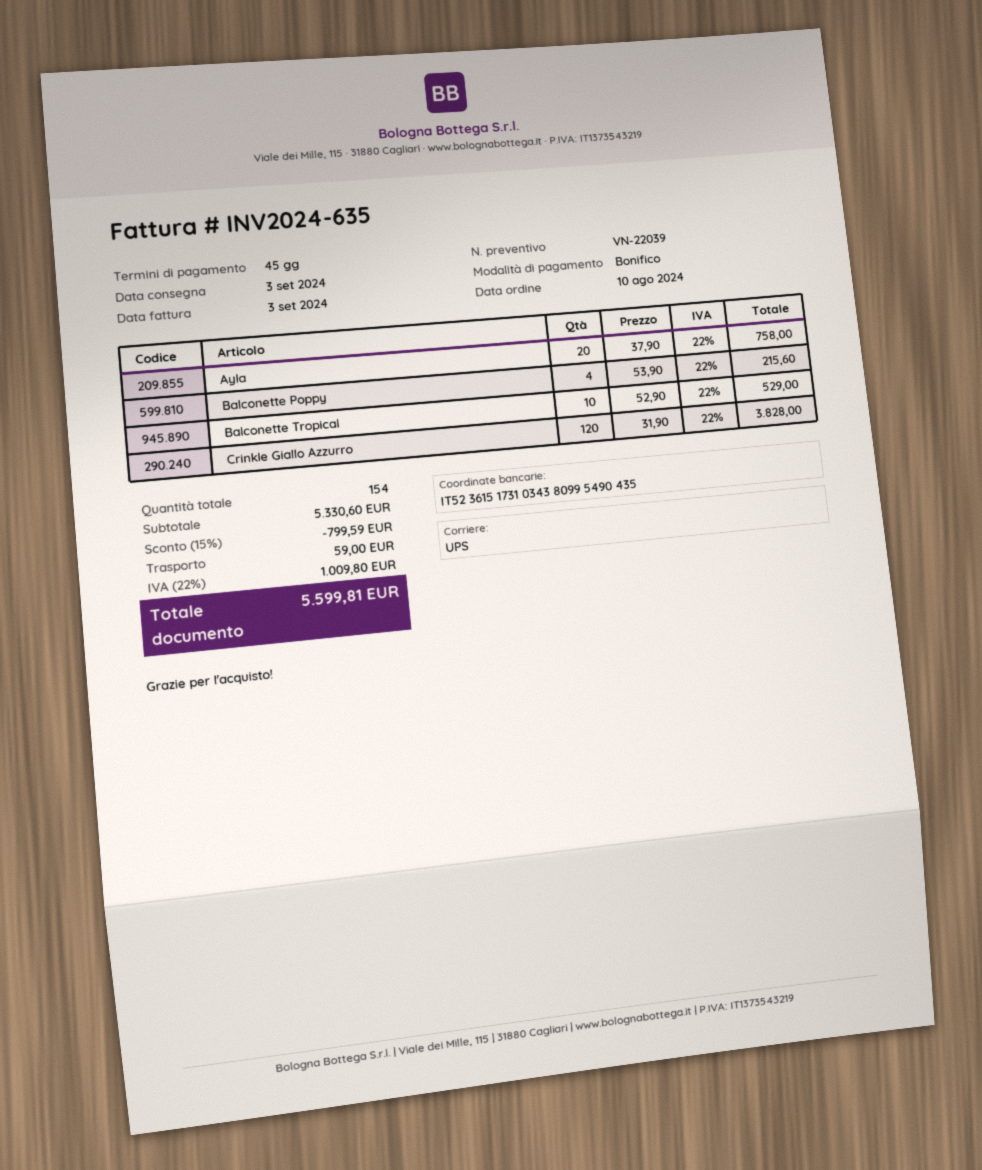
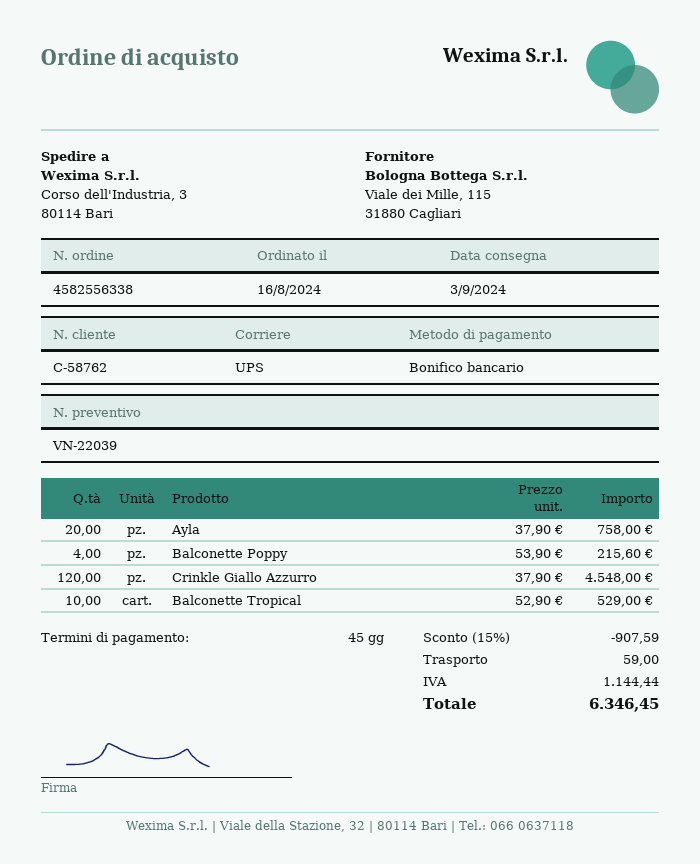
order date: 2024-08-10 -> 2024-08-16
Crinkle Giallo Azzurro: 120 x 31.90 = 3828.00 -> 120 x 37.90 = 4548.00
discount: 15% = 799.59 -> 15% = 907.59
tax: 1009.80 -> 1144.44
total: 5599.81 -> 6346.45

